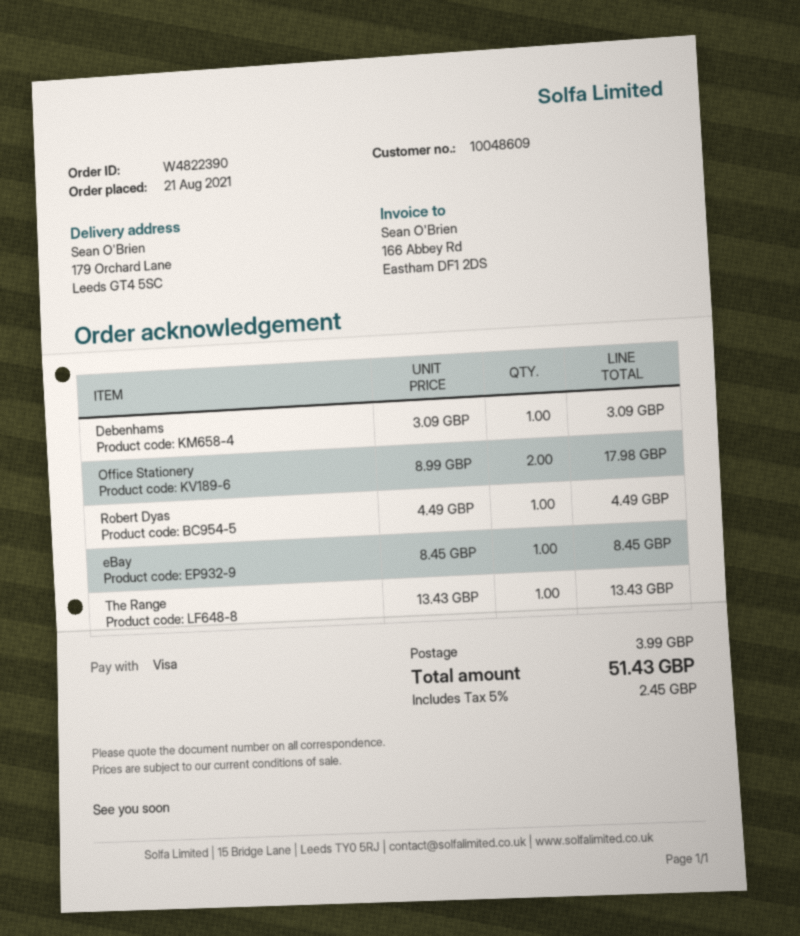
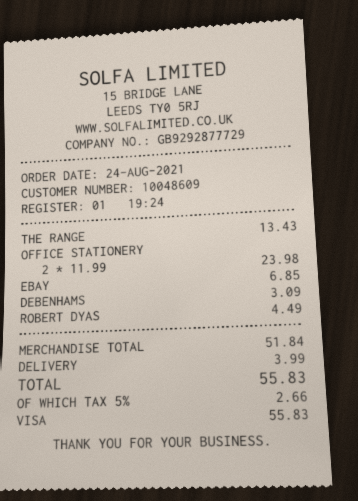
order date: 2021-08-21 -> 2021-08-24
Office Stationery: 2 x 8.99 = 17.98 -> 2 x 11.99 = 23.98
eBay: 1 x 8.45 = 8.45 -> 1 x 6.85 = 6.85
tax: 5% = 2.45 -> 5% = 2.66
total: 51.43 -> 55.83

